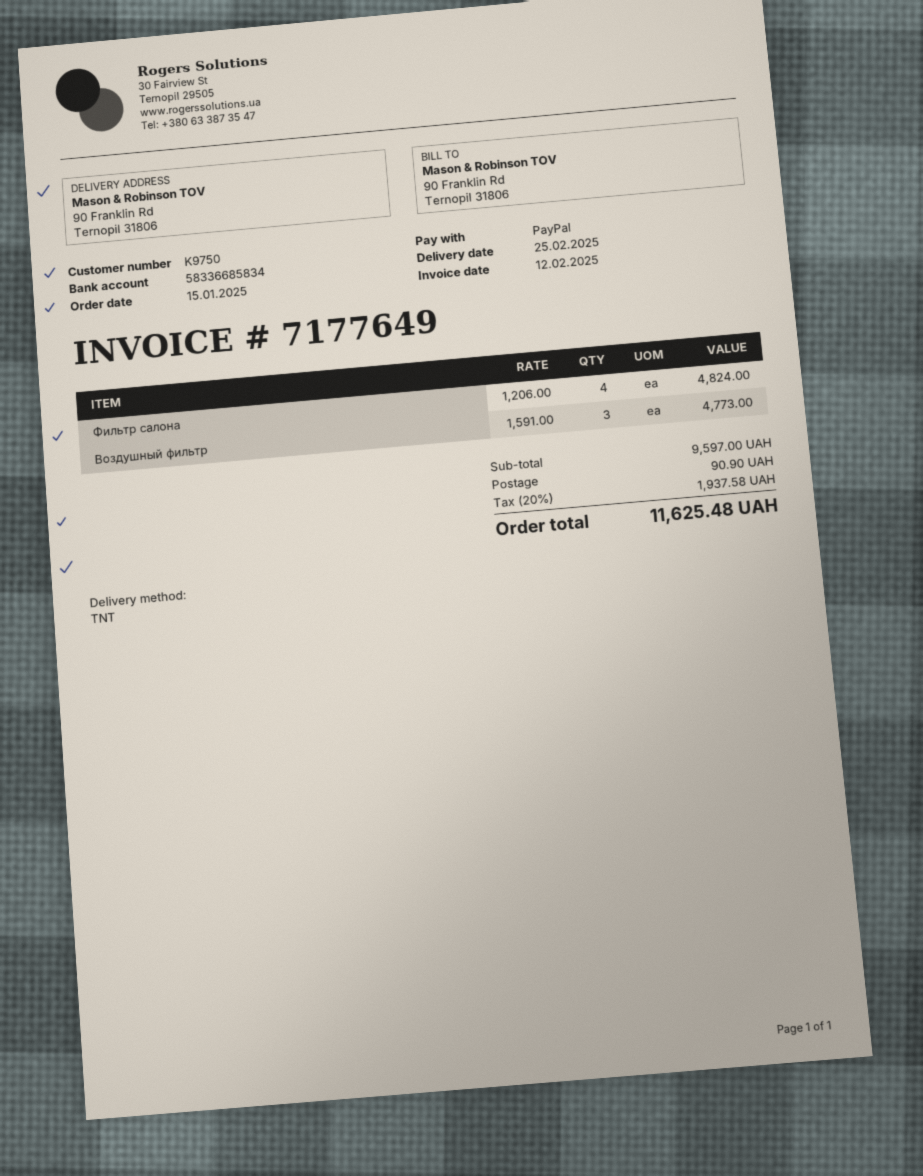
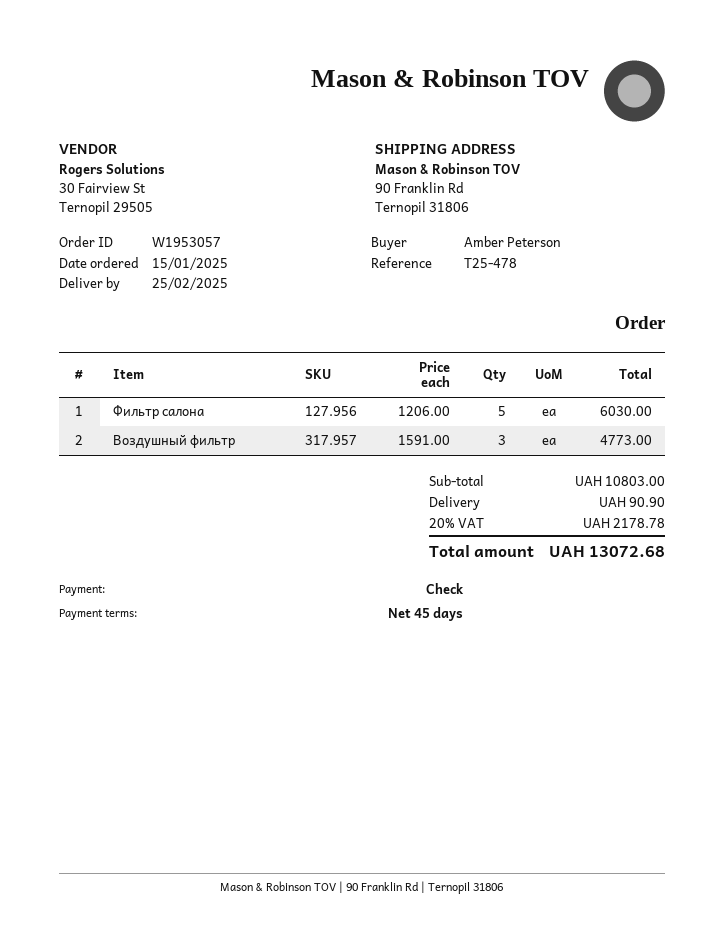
payment method: PayPal -> cheque
Фильтр салона: 4 x 1206.00 = 4824.00 -> 5 x 1206.00 = 6030.00
subtotal: 9597.00 -> 10803.00
tax: 20% = 1937.58 -> 20% = 2178.78
total: 11625.48 -> 13072.68

